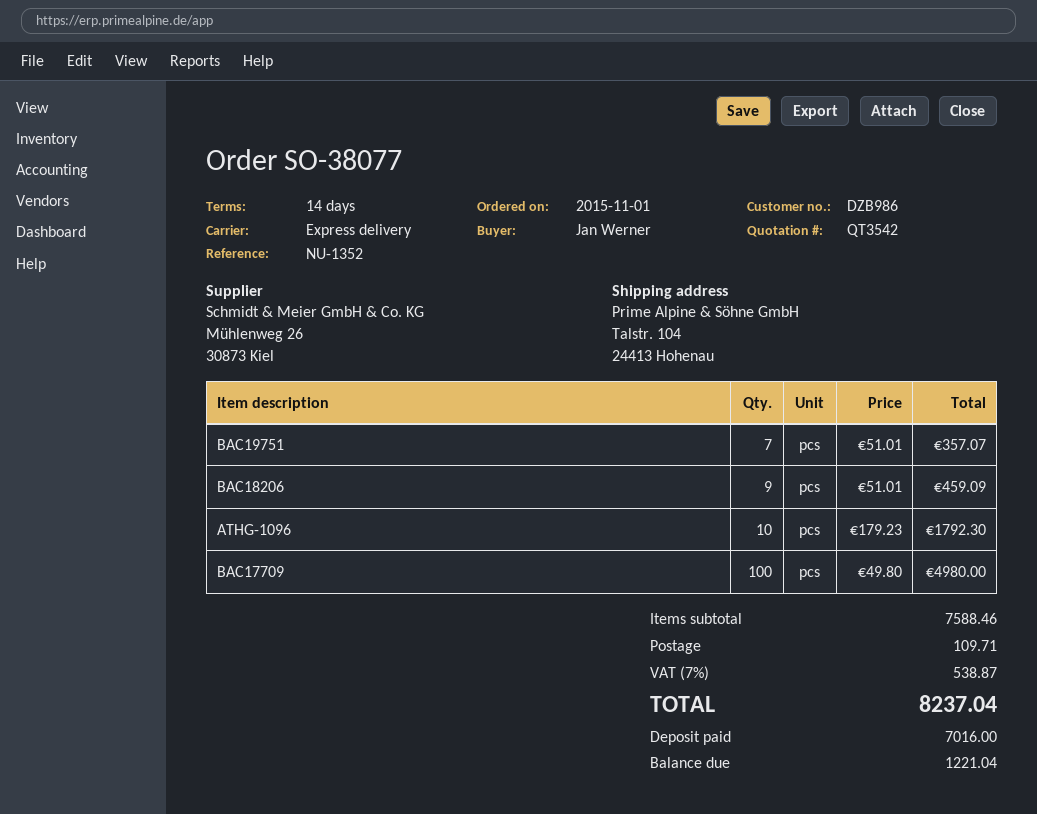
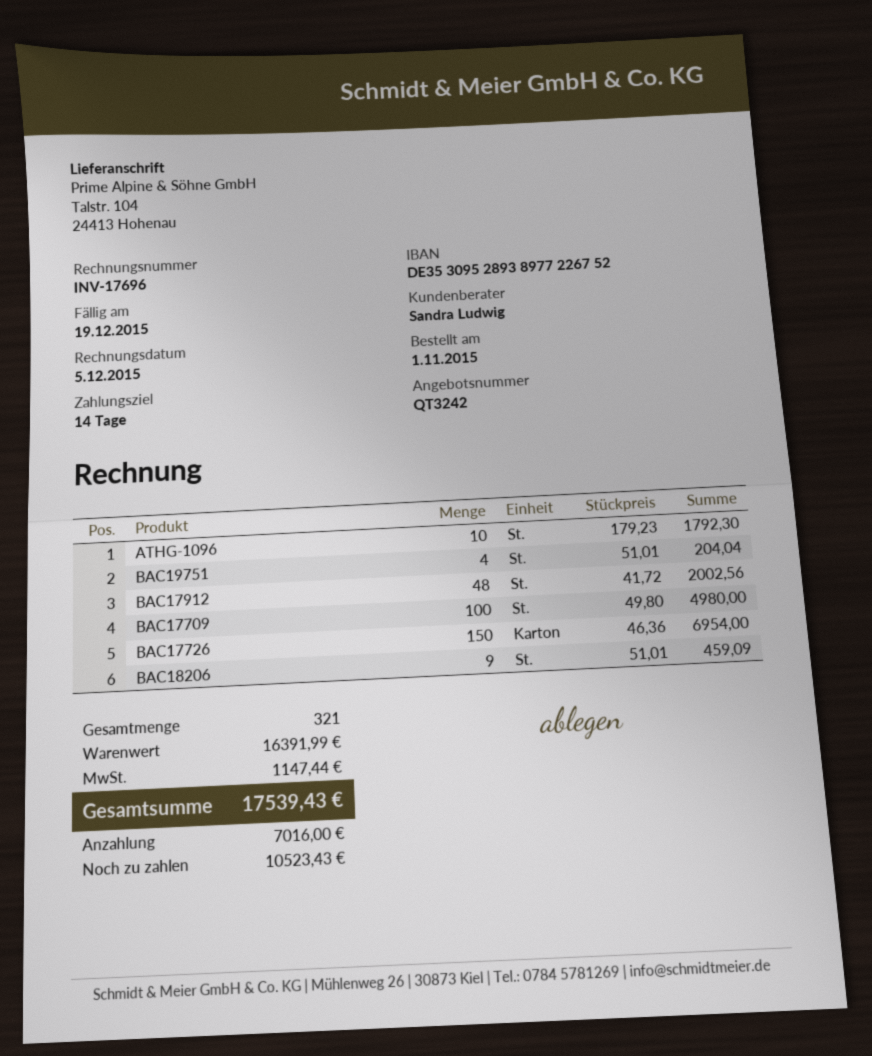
quote number: QT3542 -> QT3242
BAC19751: 7 x 51.01 = 357.07 -> 4 x 51.01 = 204.04
BAC17912: none -> 48 x 41.72 = 2002.56
BAC17726: none -> 150 x 46.36 = 6954.00
subtotal: 7588.46 -> 16391.99
shipping: 109.71 -> none
tax: 538.87 -> 1147.44
total: 8237.04 -> 17539.43
balance: 1221.04 -> 10523.43

